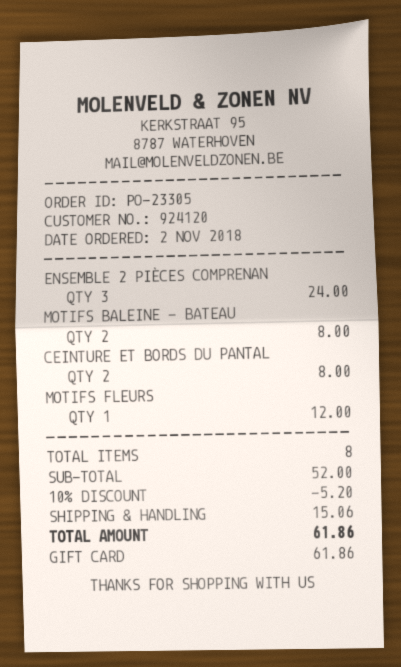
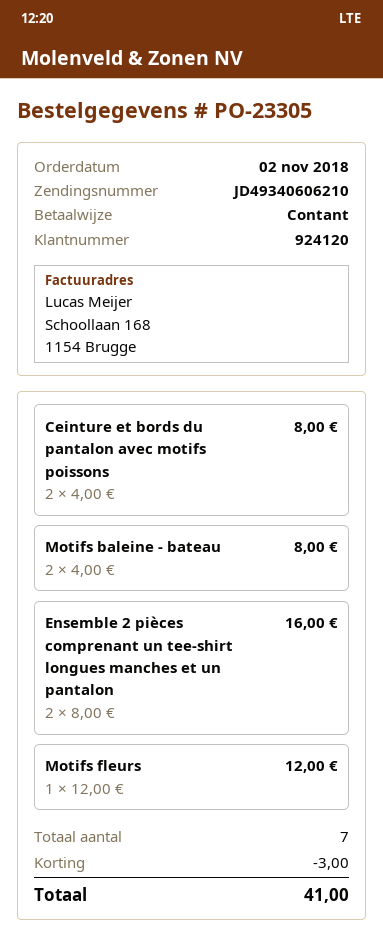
payment method: gift card -> cash
ENSEMBLE 2 PIÈCES COMPRENAN: 3 for 24.00 -> 2 for 16.00
total quantity: 8 -> 7
discount: 5.20 -> 3.00
shipping: 15.06 -> none
total: 61.86 -> 41.00

